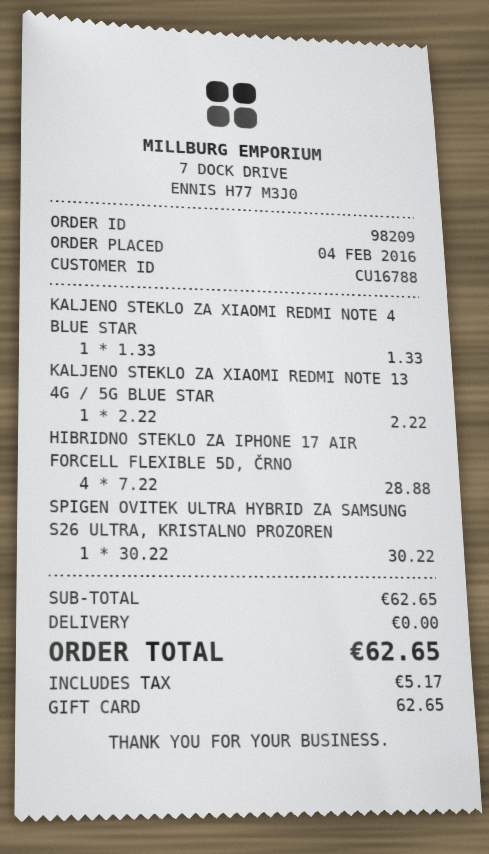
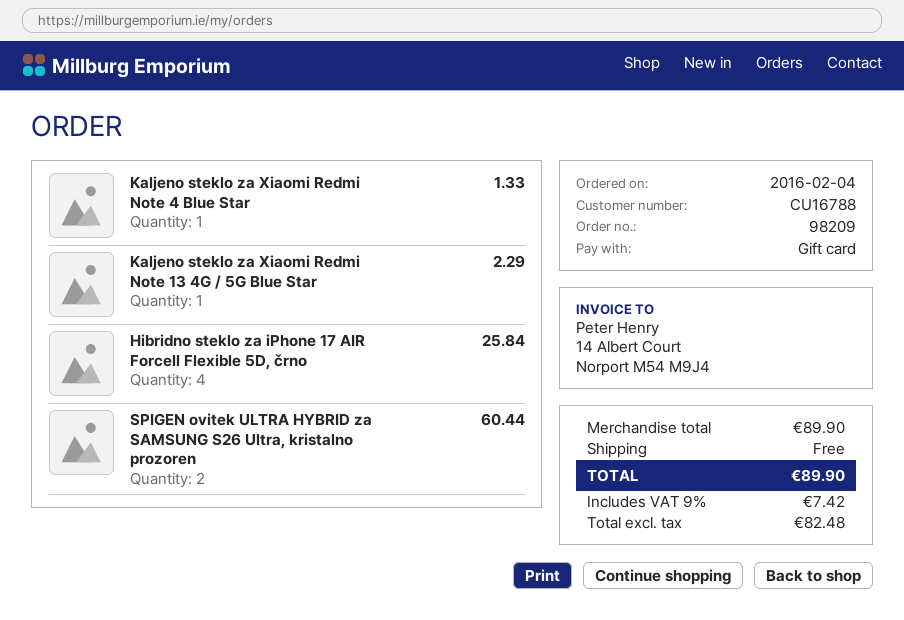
KALJENO STEKLO ZA XIAOMI REDMI NOTE 13 4G / 5G BLUE STAR: 1 for 2.22 -> 1 for 2.29
HIBRIDNO STEKLO ZA IPHONE 17 AIR FORCELL FLEXIBLE 5D, ČRNO: 4 for 28.88 -> 4 for 25.84
SPIGEN OVITEK ULTRA HYBRID ZA SAMSUNG S26 ULTRA, KRISTALNO PROZOREN: 1 for 30.22 -> 2 for 60.44
subtotal: 62.65 -> 89.90
tax: 5.17 -> 7.42
total: 62.65 -> 89.90

